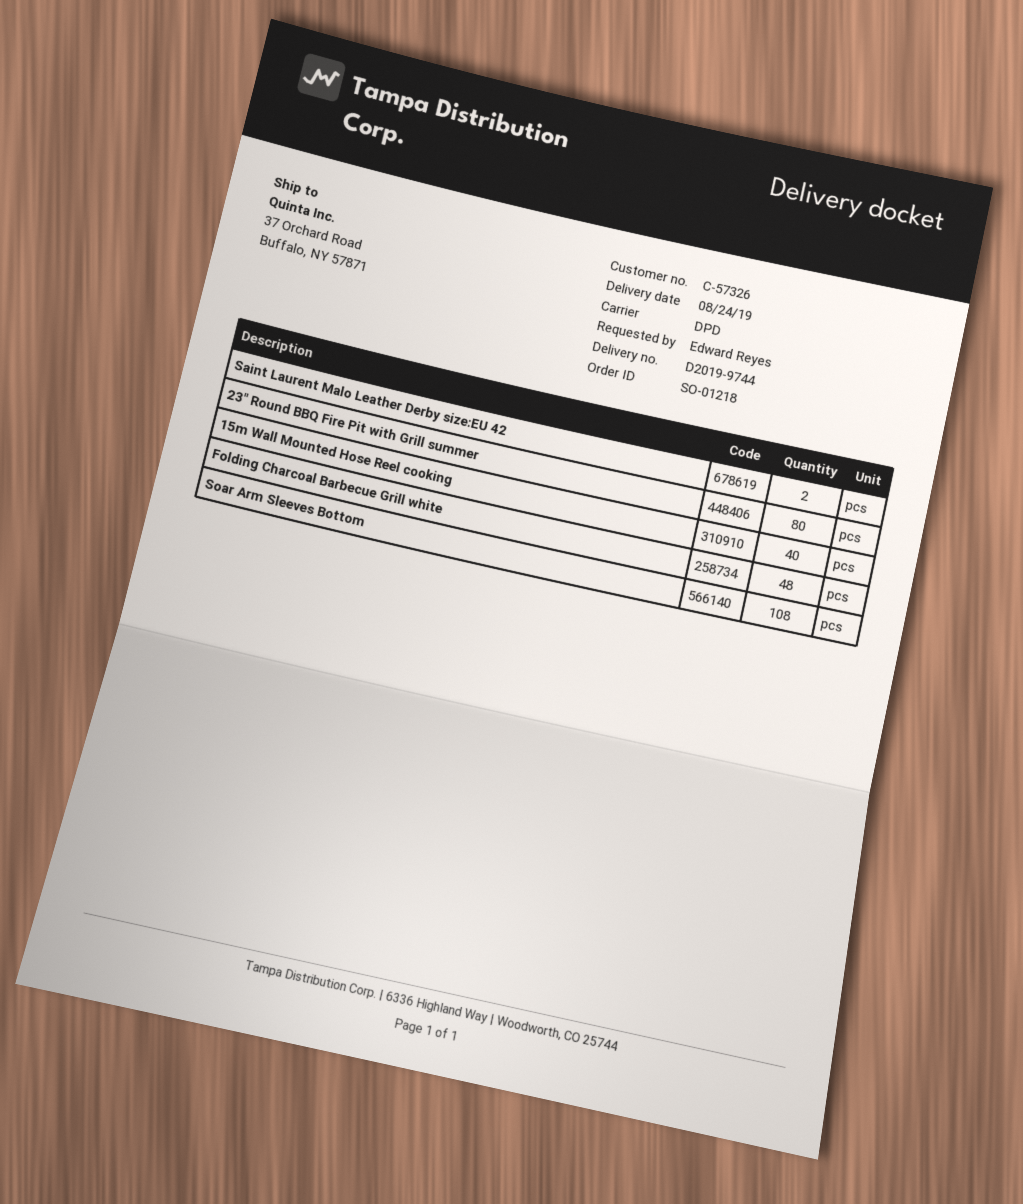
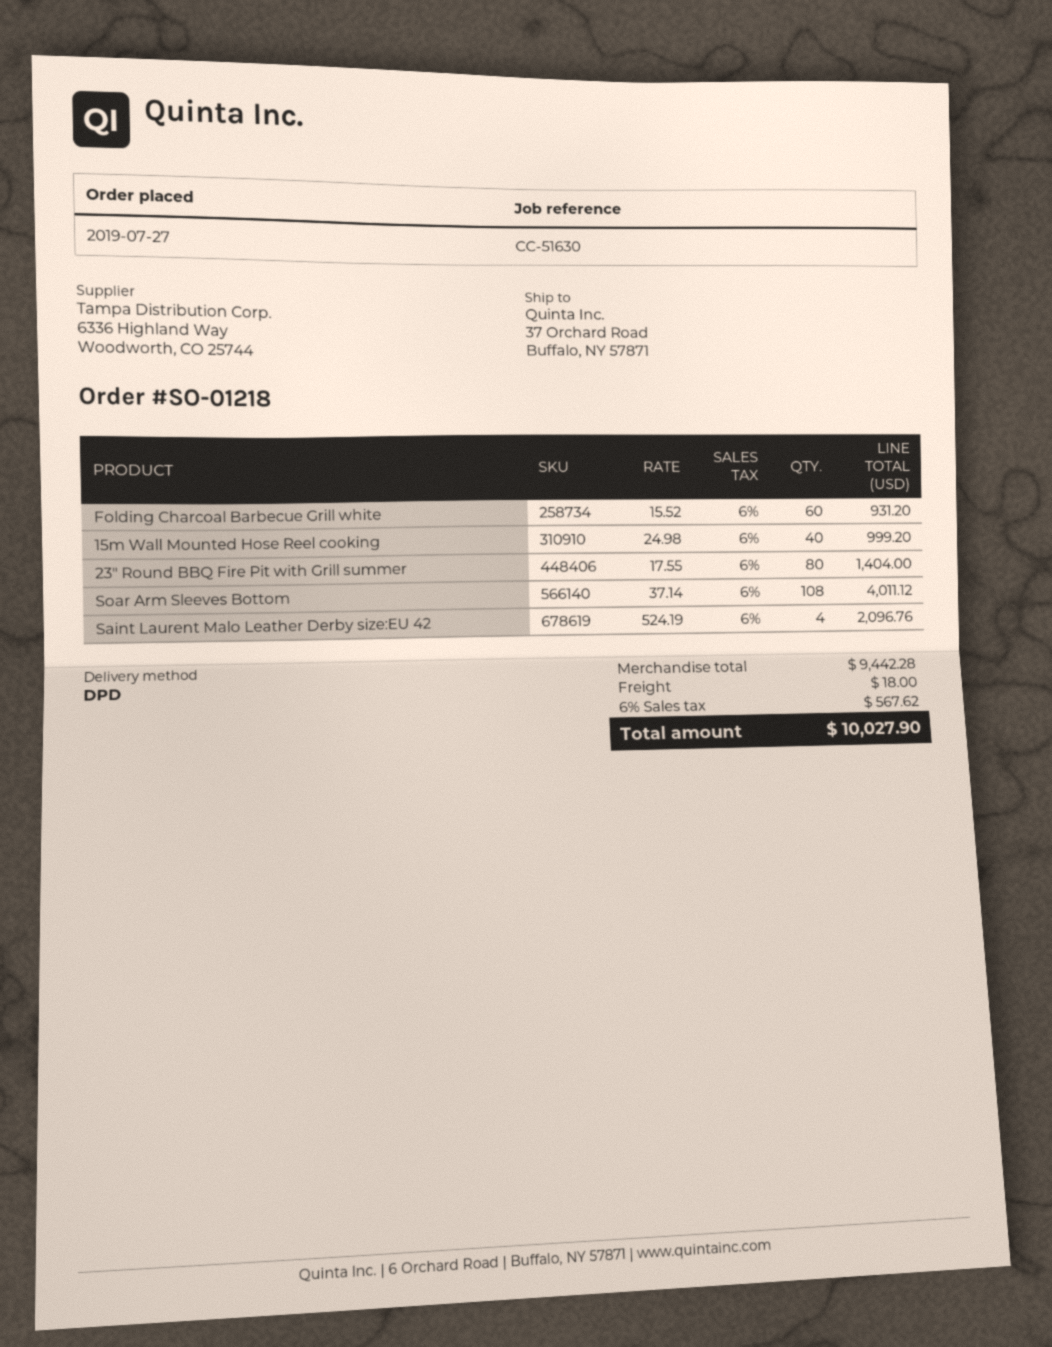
Saint Laurent Malo Leather Derby size:EU 42: 2 -> 4
Folding Charcoal Barbecue Grill white: 48 -> 60

